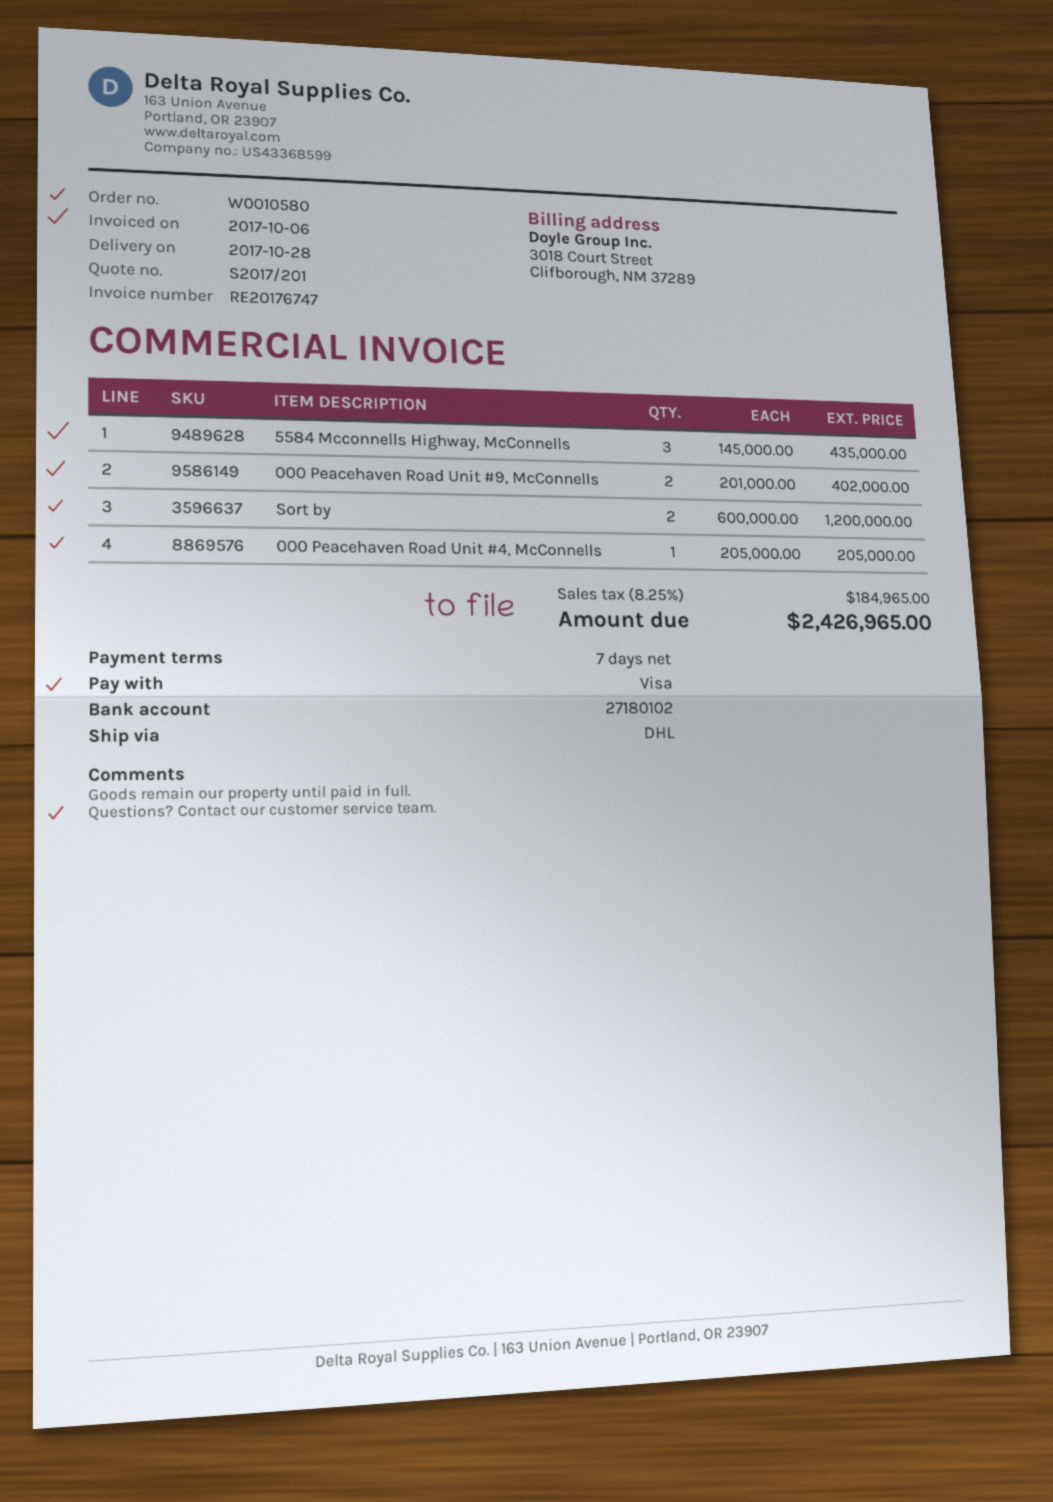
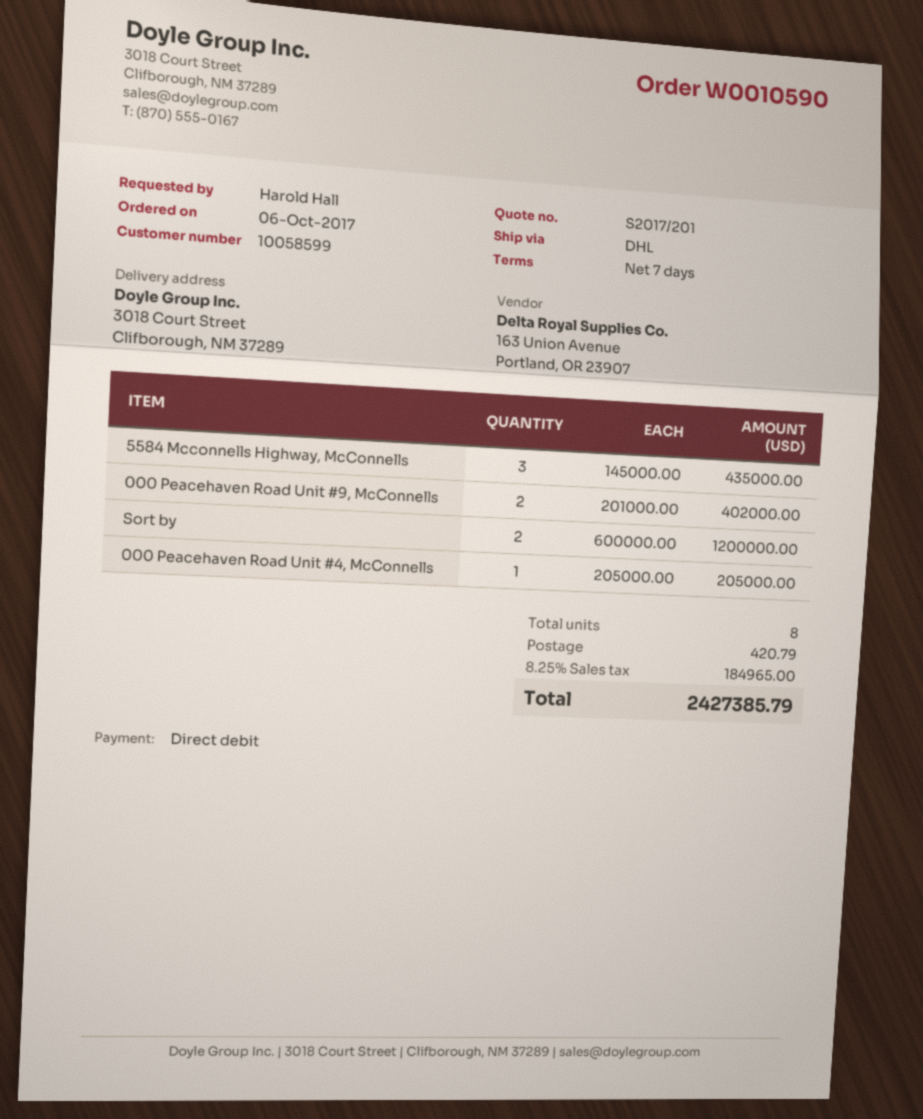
order number: W0010580 -> W0010590
payment method: Visa -> direct debit
shipping: none -> 420.79
total: 2426965.00 -> 2427385.79

